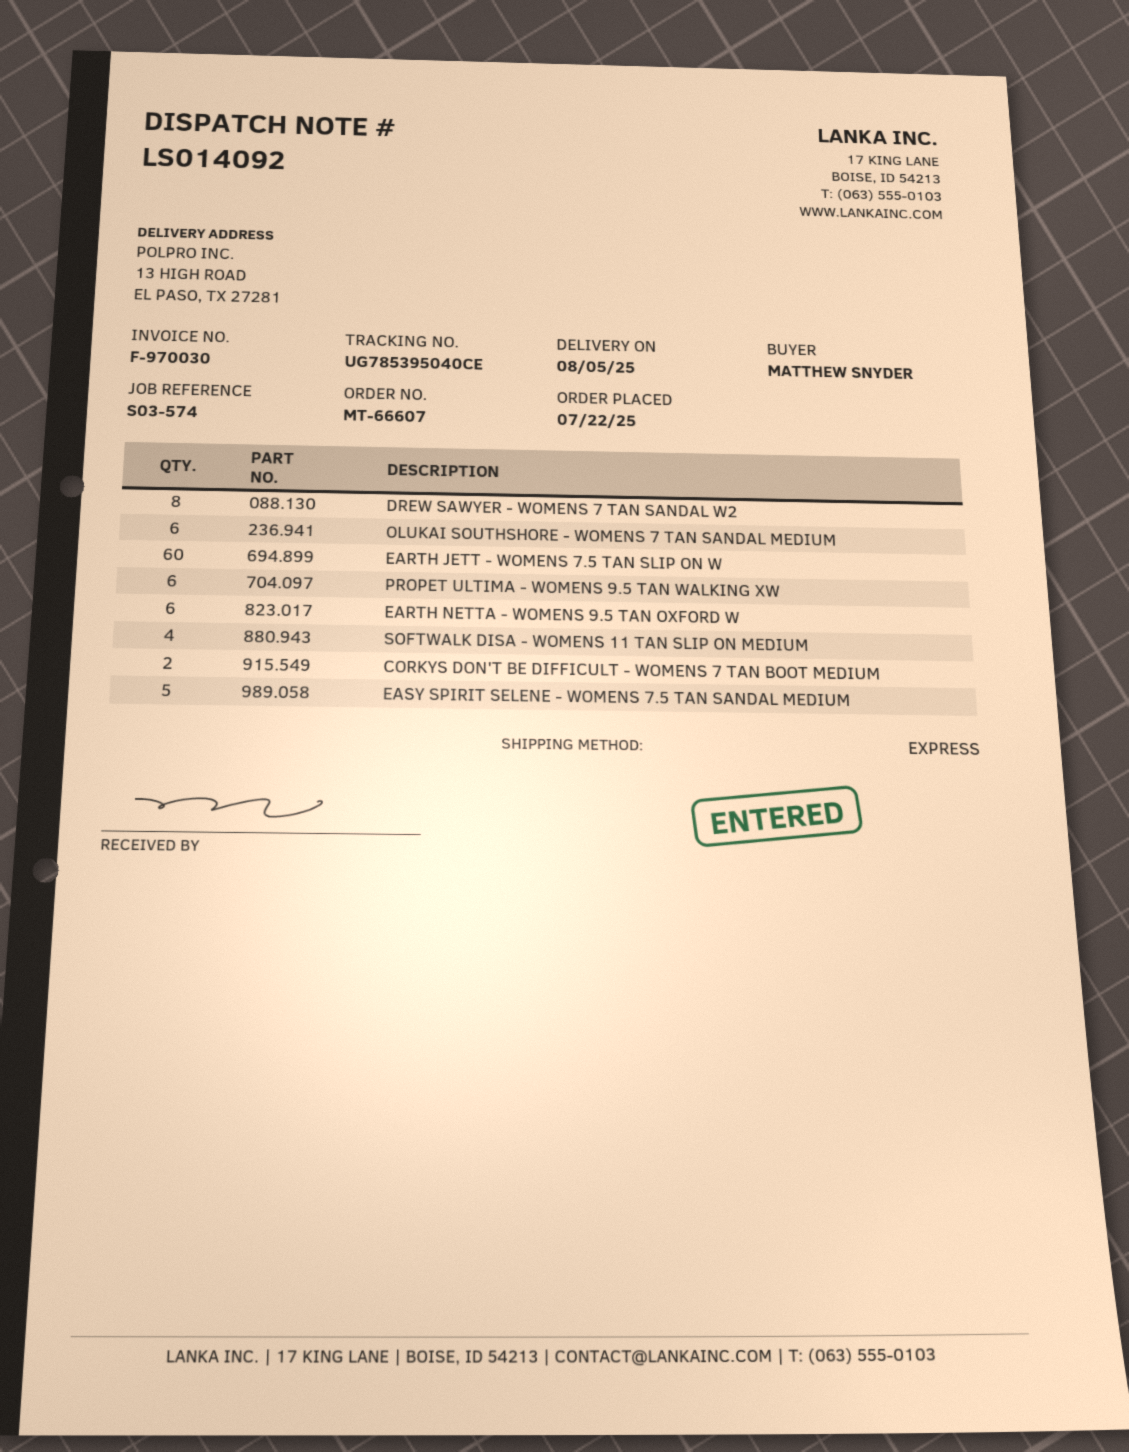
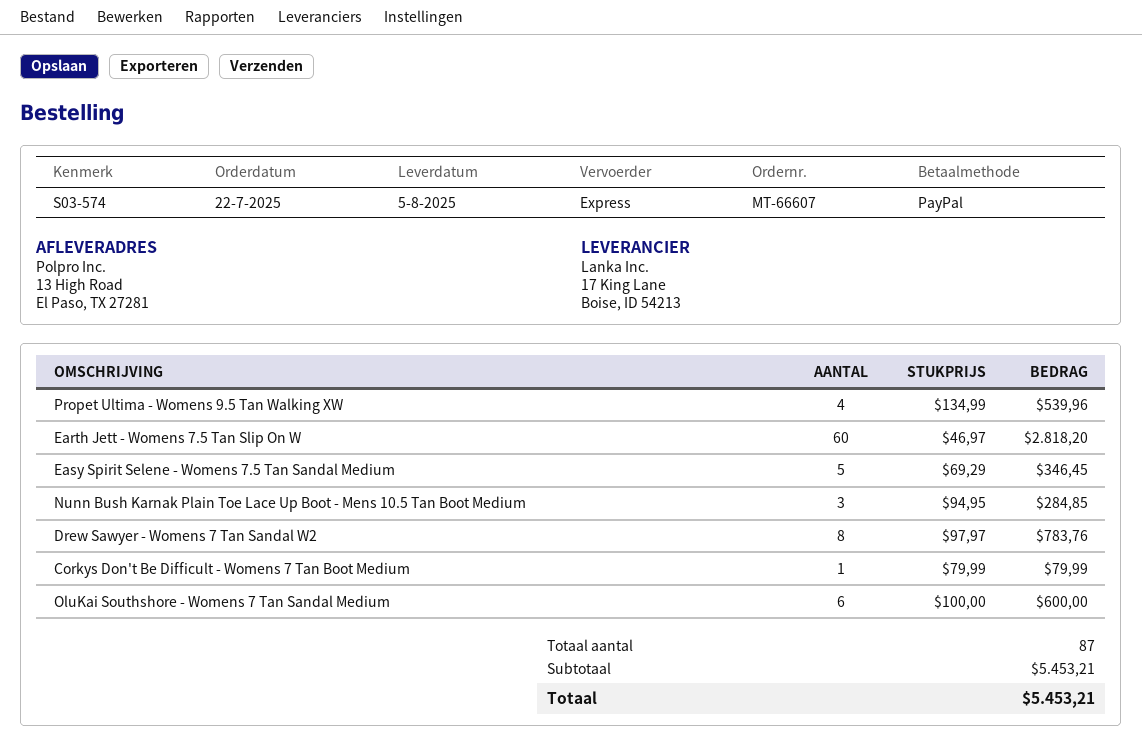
PROPET ULTIMA - WOMENS 9.5 TAN WALKING XW: 6 -> 4
EARTH NETTA - WOMENS 9.5 TAN OXFORD W: 6 -> none
SOFTWALK DISA - WOMENS 11 TAN SLIP ON MEDIUM: 4 -> none
CORKYS DON'T BE DIFFICULT - WOMENS 7 TAN BOOT MEDIUM: 2 -> 1
Nunn Bush Karnak Plain Toe Lace Up Boot - Mens 10.5 Tan Boot Medium: none -> 3

